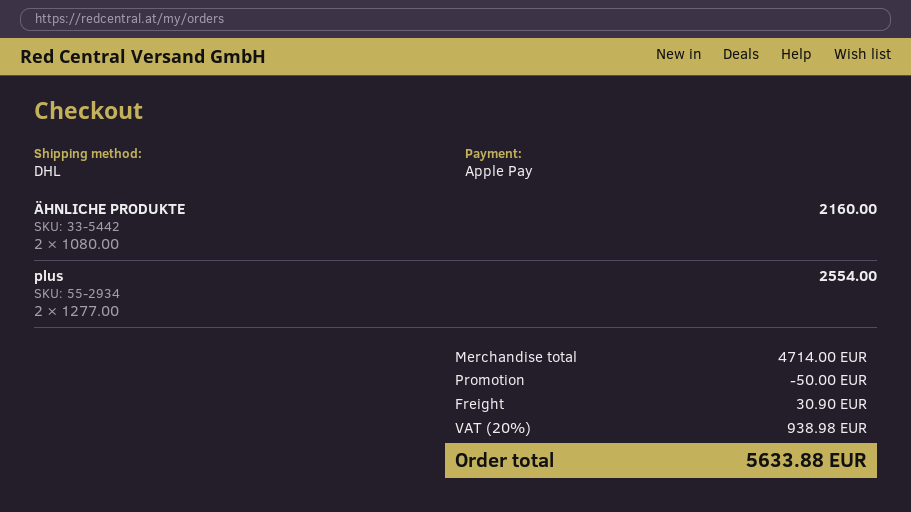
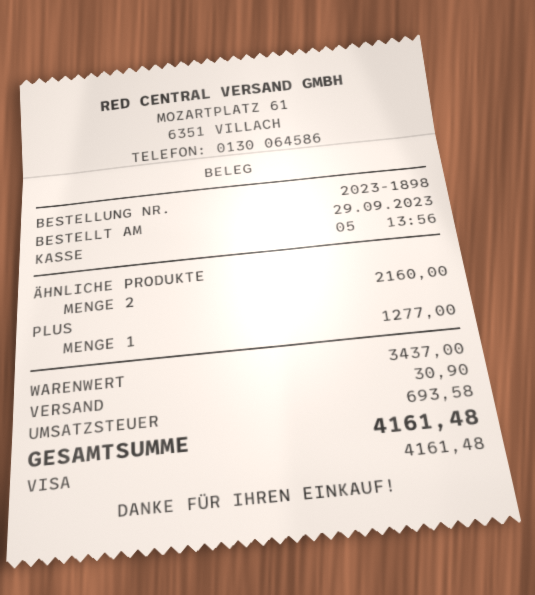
payment method: Apple Pay -> Visa
plus: 2 for 2554.00 -> 1 for 1277.00
subtotal: 4714.00 -> 3437.00
discount: 50.00 -> none
tax: 938.98 -> 693.58
total: 5633.88 -> 4161.48

